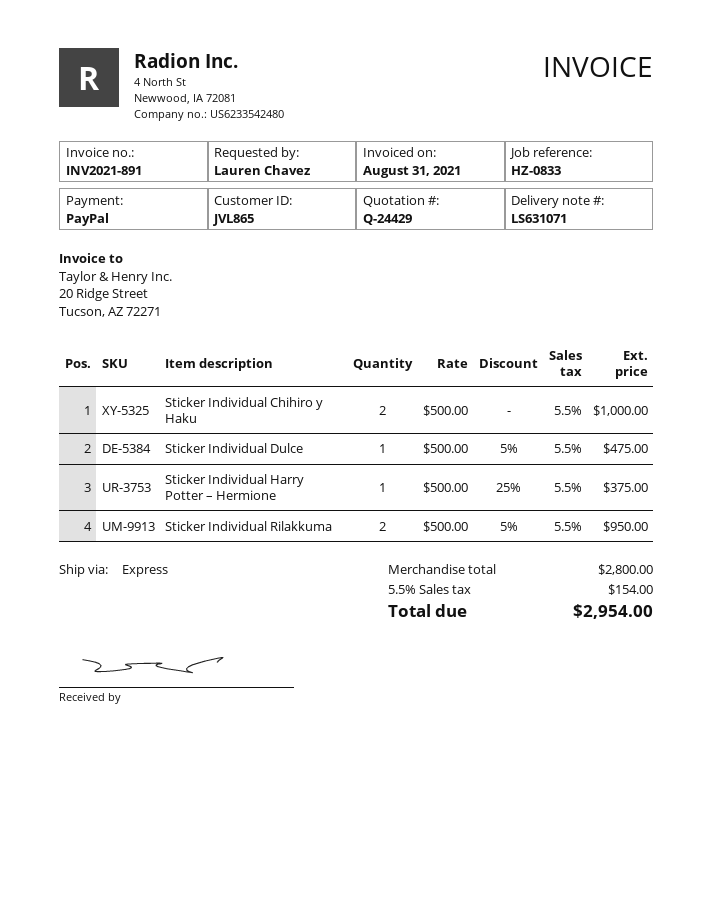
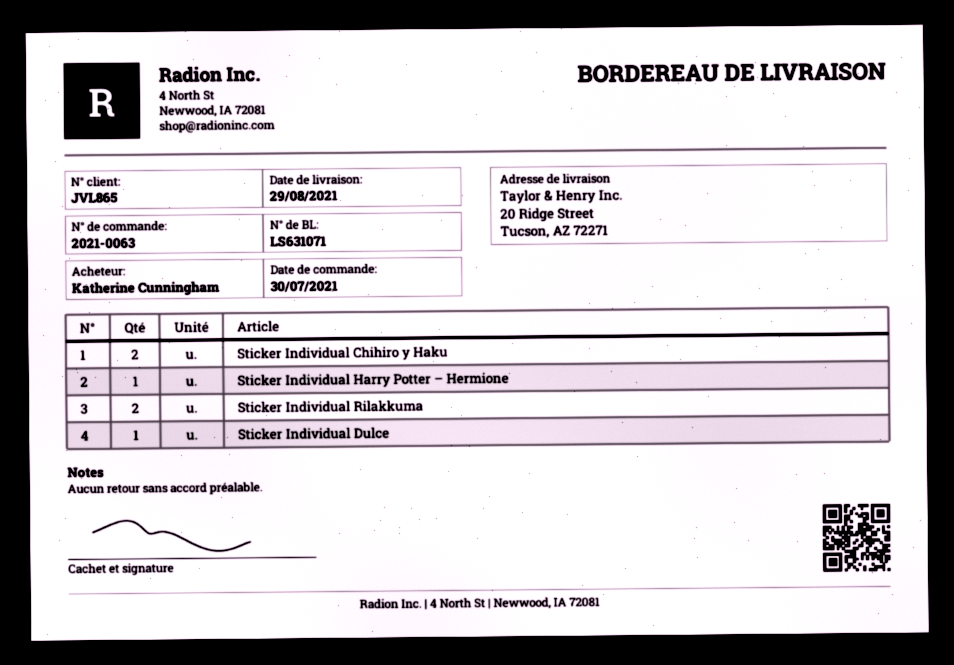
ordered by: Lauren Chavez -> Katherine Cunningham

